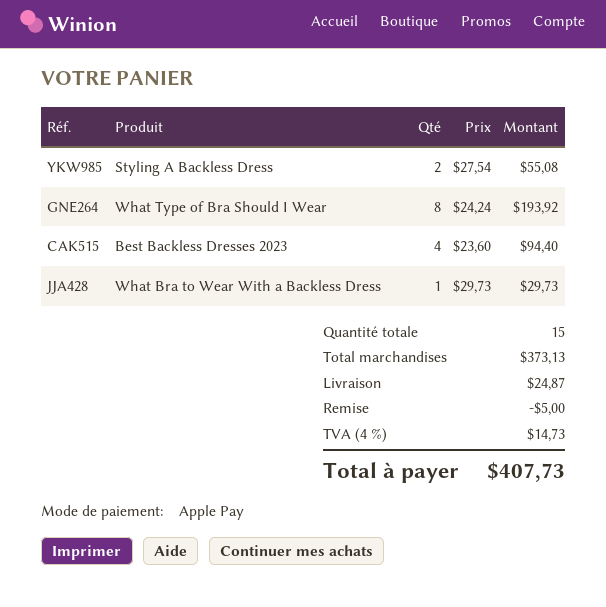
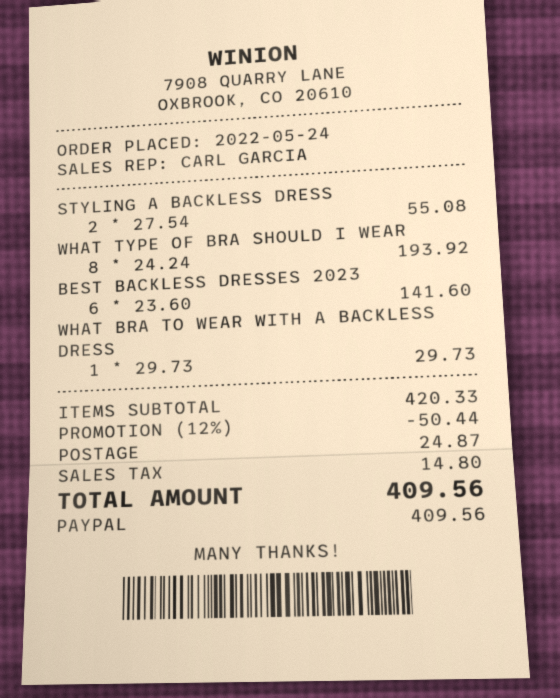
payment method: Apple Pay -> PayPal
Best Backless Dresses 2023: 4 x 23.60 = 94.40 -> 6 x 23.60 = 141.60
subtotal: 373.13 -> 420.33
discount: 5.00 -> 50.44
tax: 14.73 -> 14.80
total: 407.73 -> 409.56

